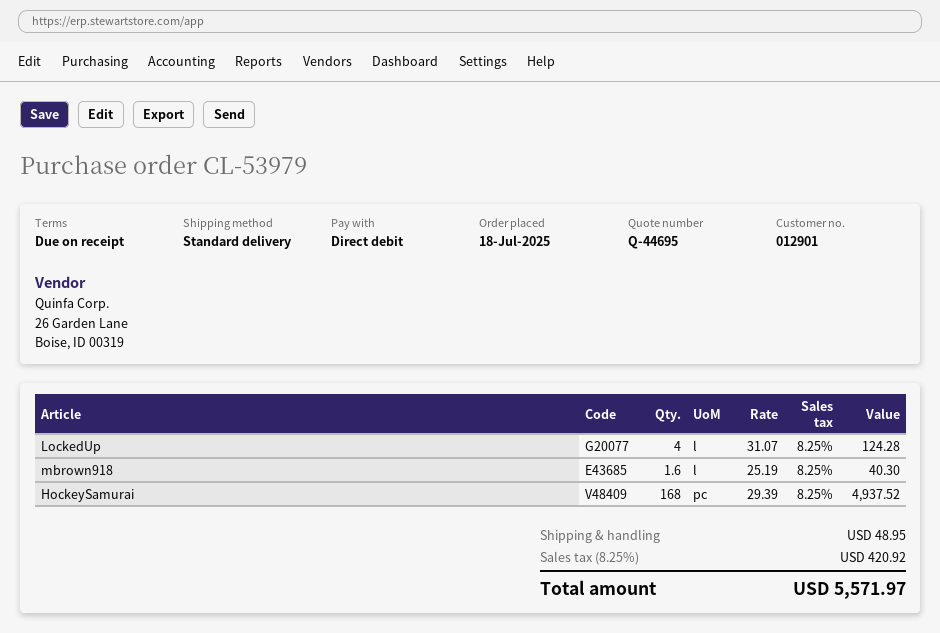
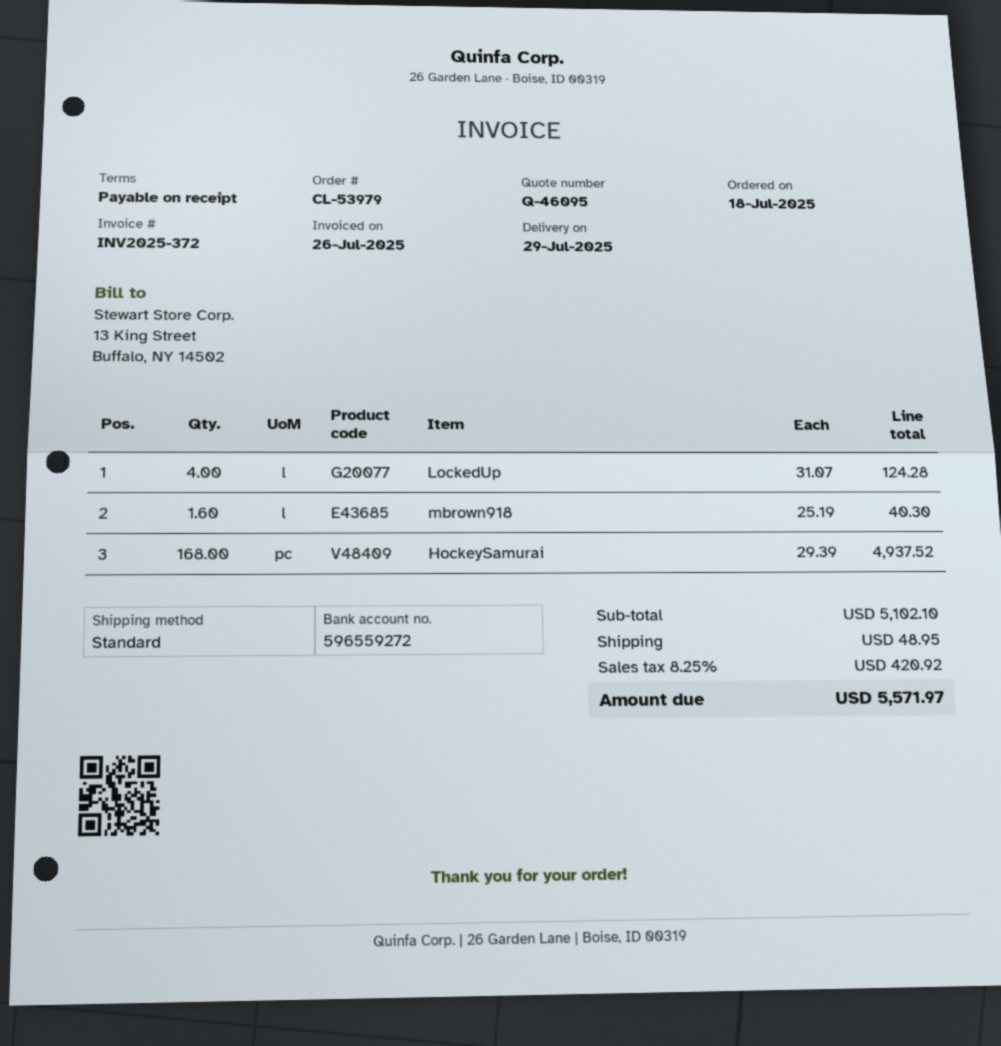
quote number: Q-44695 -> Q-46095

